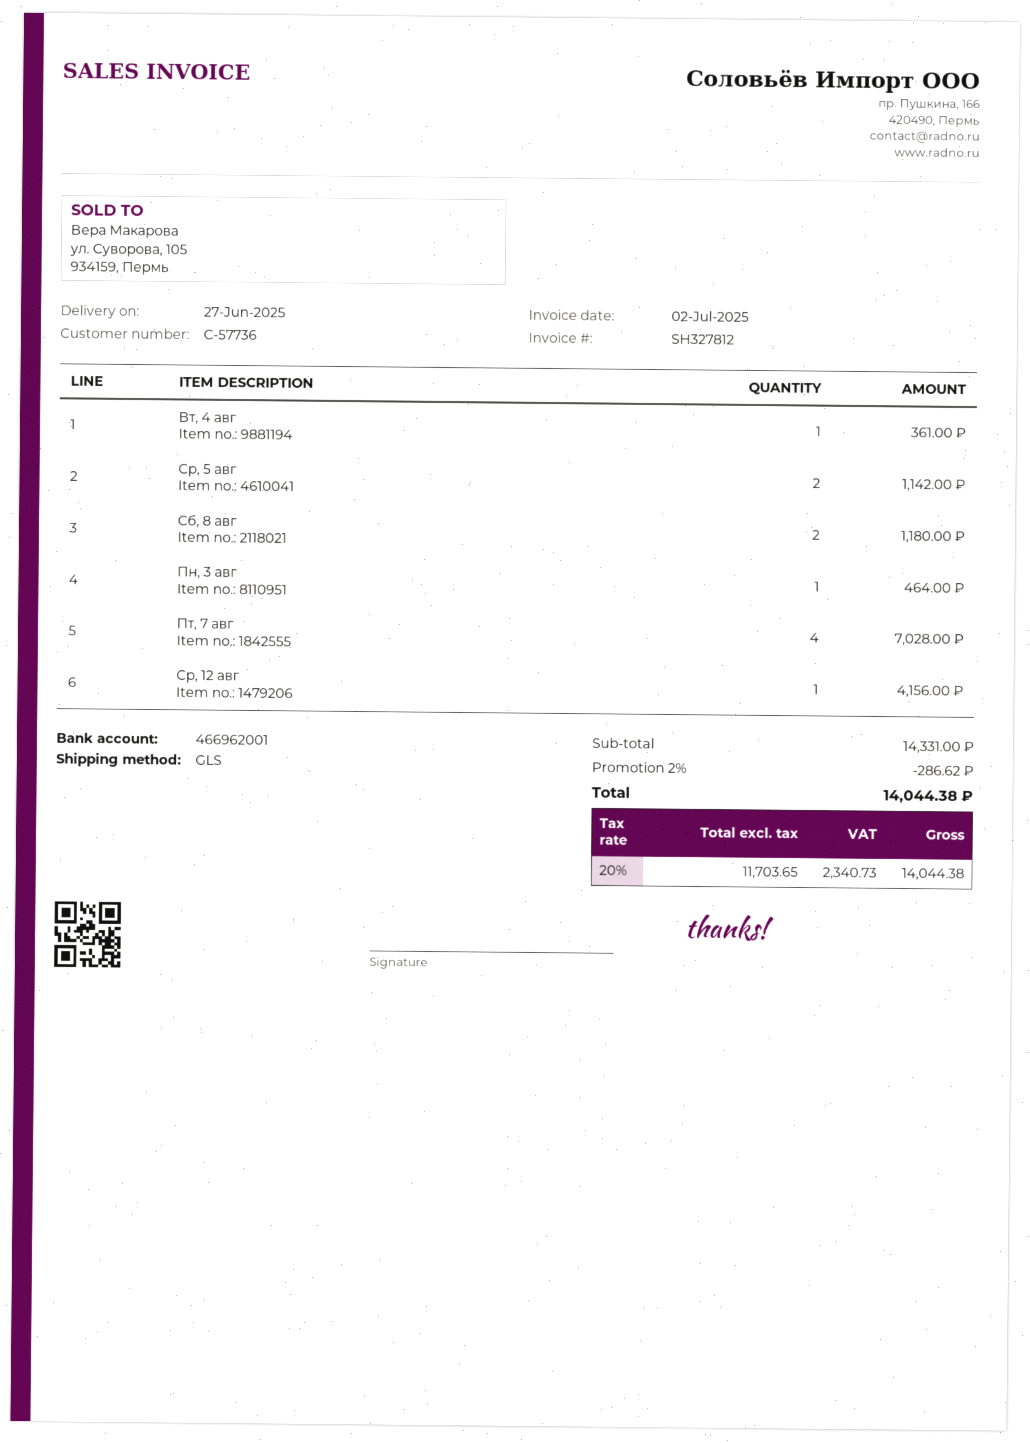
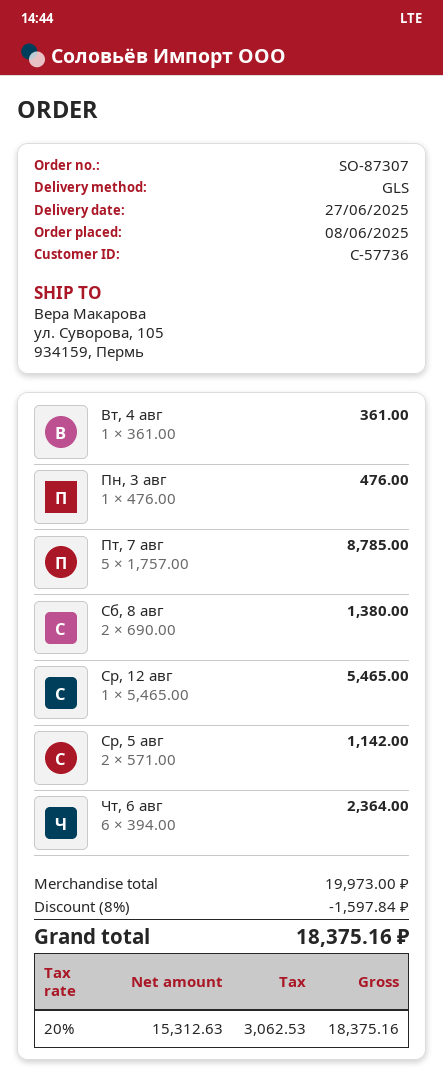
Сб, 8 авг: 2 for 1180.00 -> 2 for 1380.00
Пн, 3 авг: 1 for 464.00 -> 1 for 476.00
Пт, 7 авг: 4 for 7028.00 -> 5 for 8785.00
Ср, 12 авг: 1 for 4156.00 -> 1 for 5465.00
Чт, 6 авг: none -> 6 for 2364.00
subtotal: 14331.00 -> 19973.00
discount: 2% = 286.62 -> 8% = 1597.84
net: 11703.65 -> 15312.63
tax: 20% = 2340.73 -> 20% = 3062.53
total: 14044.38 -> 18375.16

